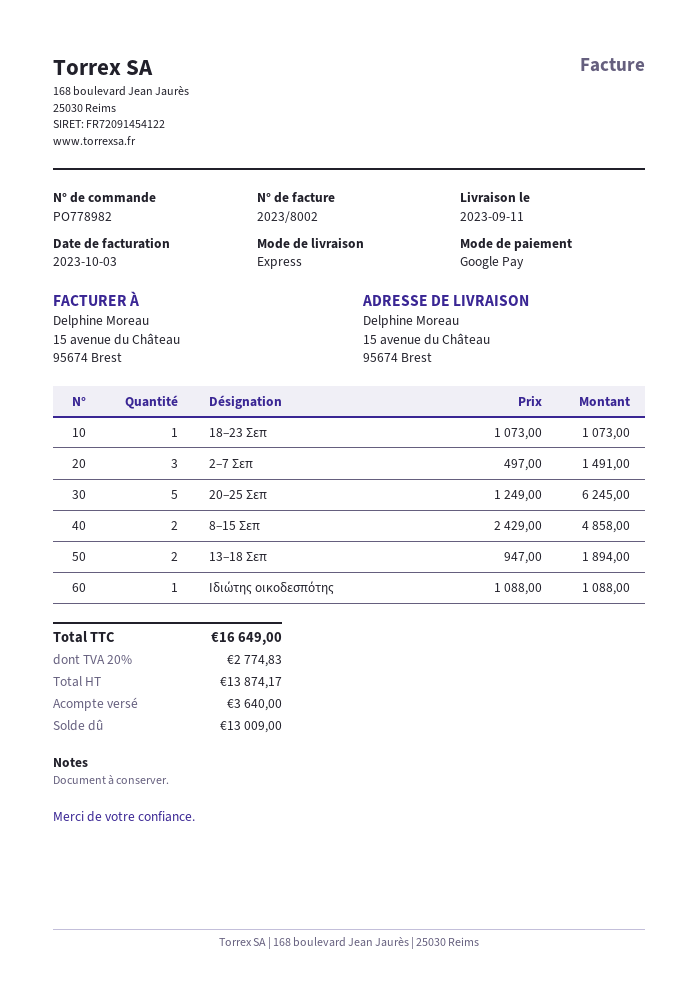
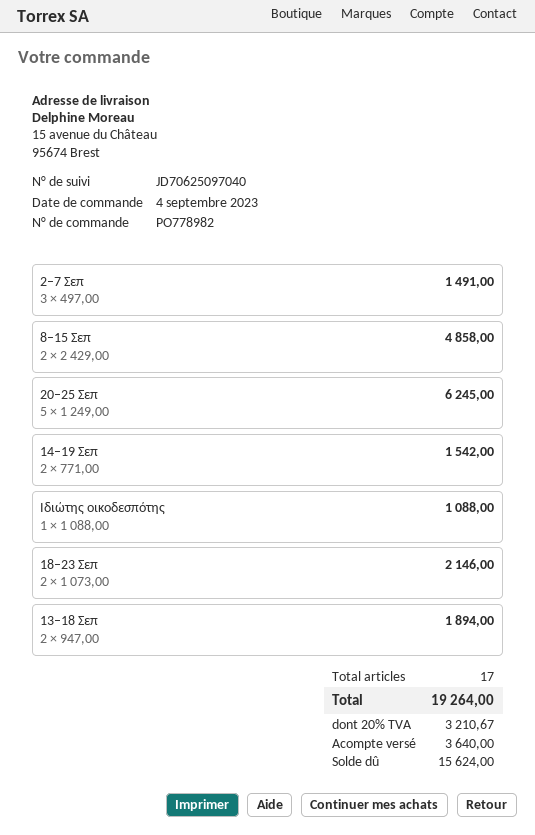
18–23 Σεπ: 1 x 1073.00 = 1073.00 -> 2 x 1073.00 = 2146.00
14–19 Σεπ: none -> 2 x 771.00 = 1542.00
tax: 20% = 2774.83 -> 20% = 3210.67
total: 16649.00 -> 19264.00
balance: 13009.00 -> 15624.00

